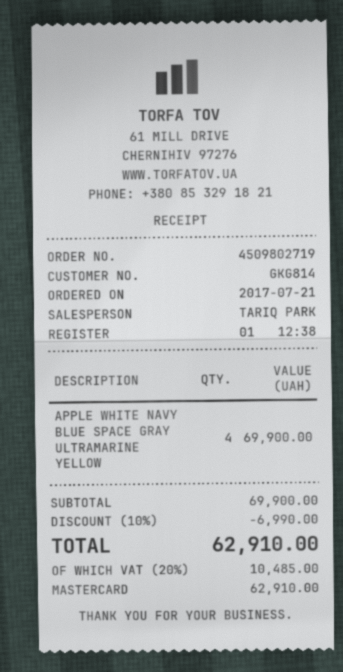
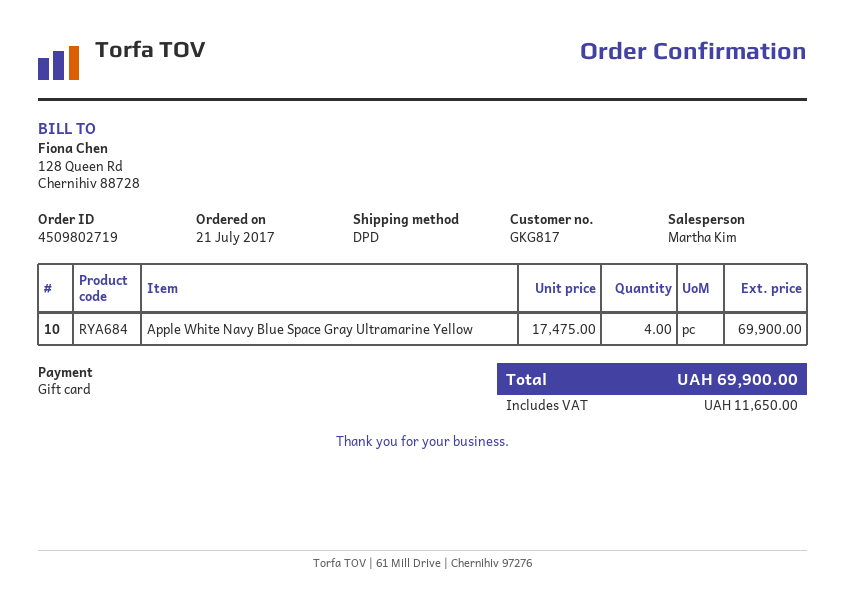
customer number: GKG814 -> GKG817
sales rep: TARIQ PARK -> Martha Kim
payment method: Mastercard -> gift card
discount: 10% = 6990.00 -> none
tax: 10485.00 -> 11650.00
total: 62910.00 -> 69900.00

